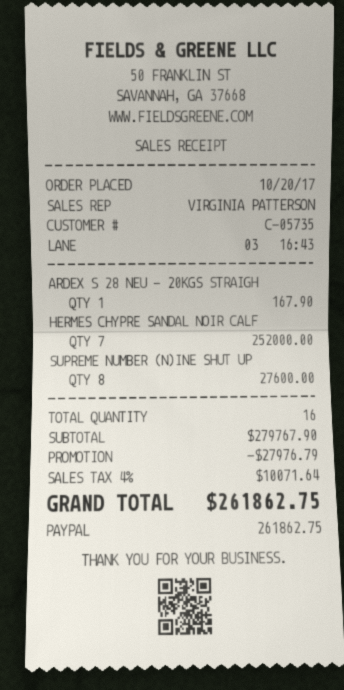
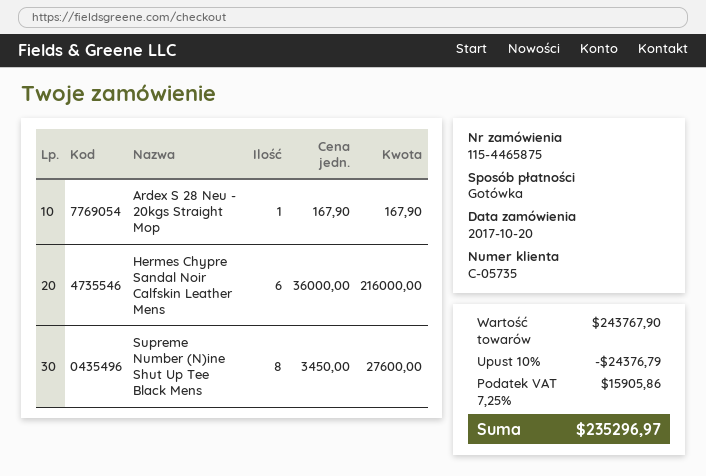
payment method: PayPal -> cash
HERMES CHYPRE SANDAL NOIR CALF: 7 for 252000.00 -> 6 for 216000.00
subtotal: 279767.90 -> 243767.90
discount: 27976.79 -> 24376.79
tax: 4% = 10071.64 -> 7.25% = 15905.86
total: 261862.75 -> 235296.97

